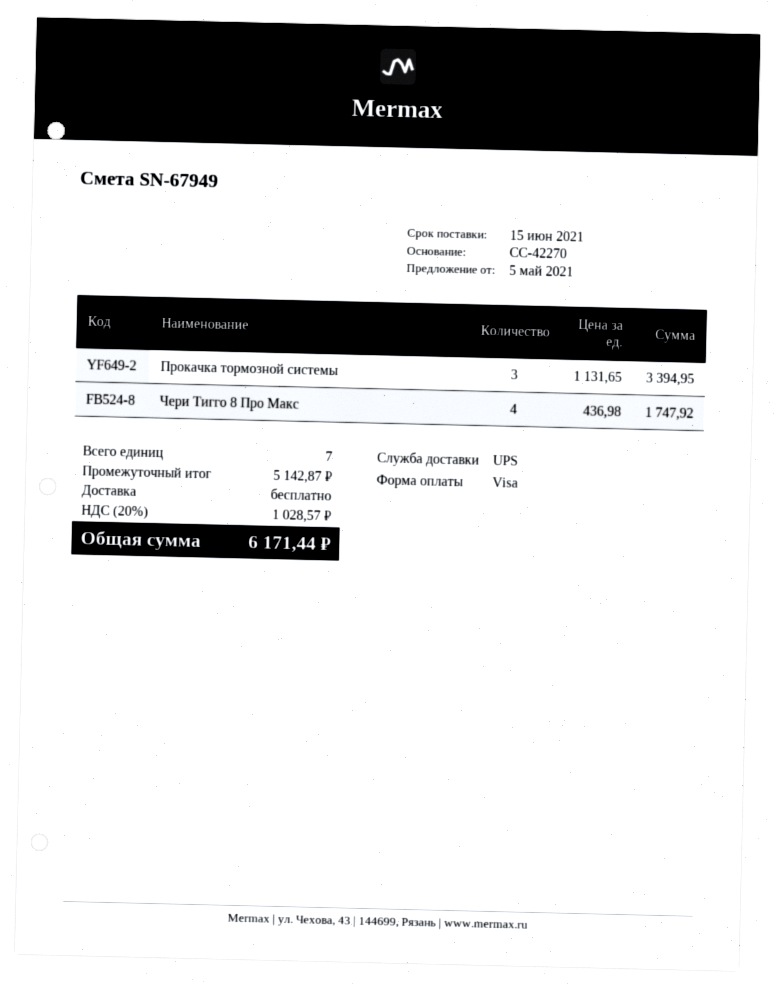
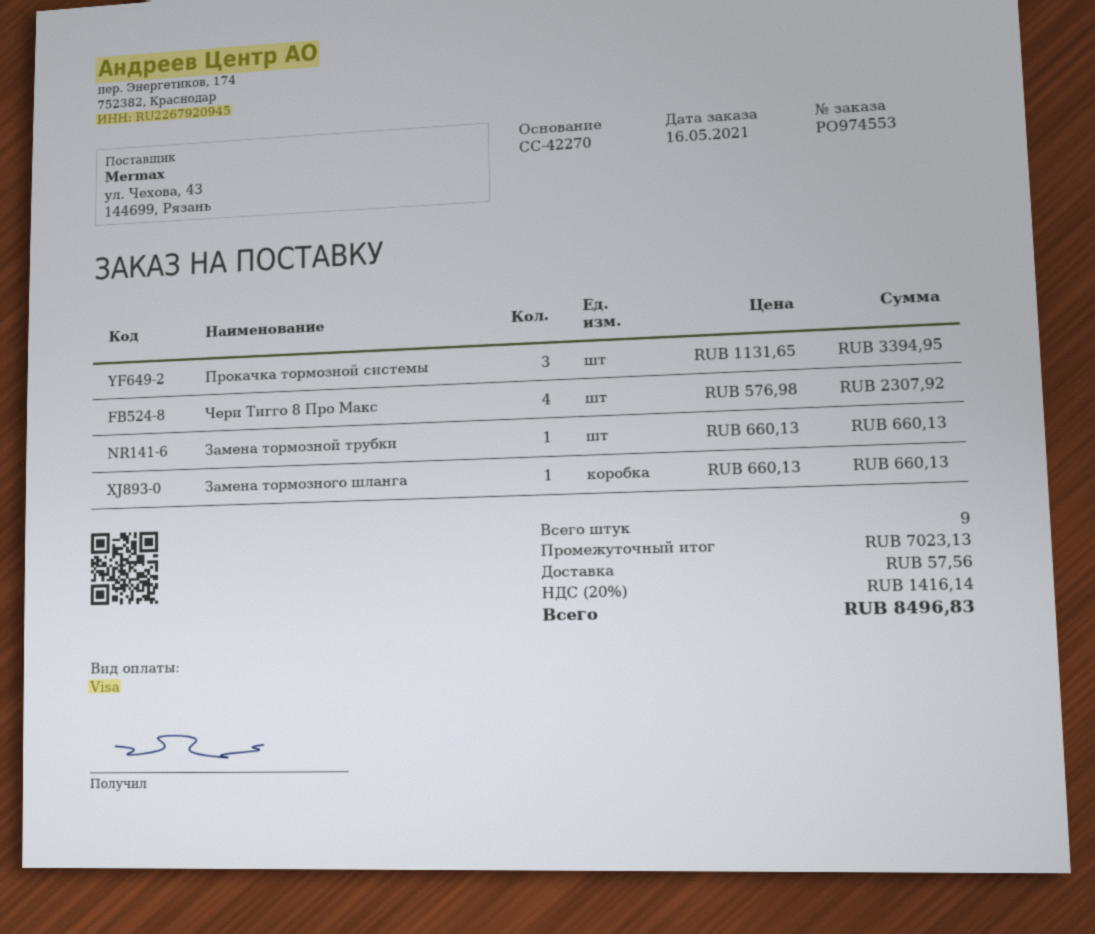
Чери Тигго 8 Про Макс: 4 x 436.98 = 1747.92 -> 4 x 576.98 = 2307.92
Замена тормозной трубки: none -> 1 x 660.13 = 660.13
Замена тормозного шланга: none -> 1 x 660.13 = 660.13
total quantity: 7 -> 9
subtotal: 5142.87 -> 7023.13
shipping: 0.00 -> 57.56
tax: 20% = 1028.57 -> 20% = 1416.14
total: 6171.44 -> 8496.83

